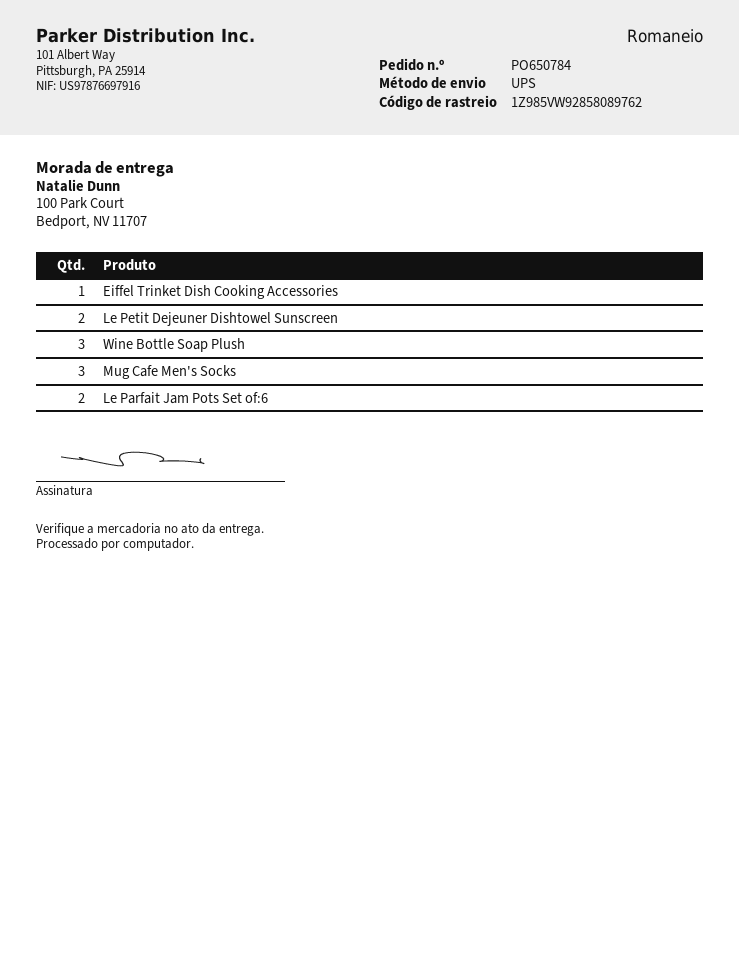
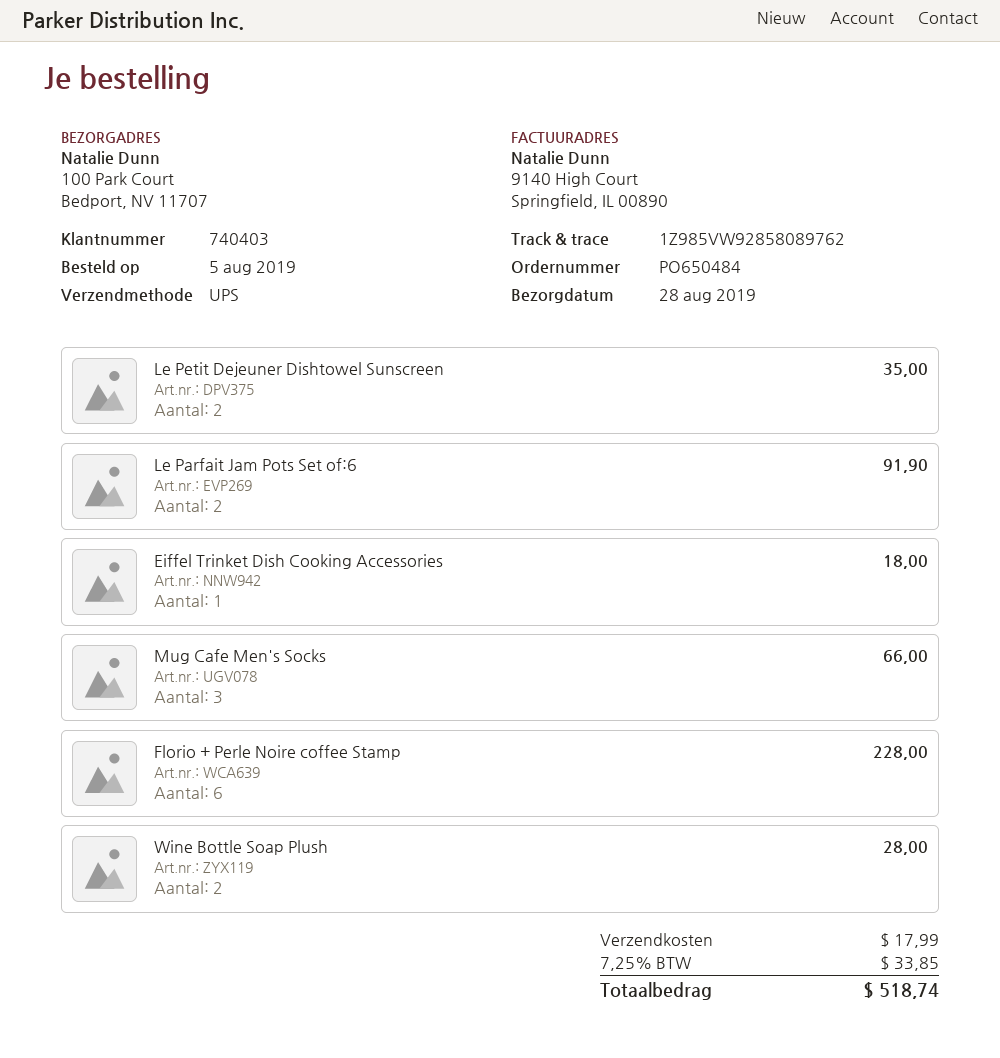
order number: PO650784 -> PO650484
Wine Bottle Soap Plush: 3 -> 2
Florio + Perle Noire coffee Stamp: none -> 6

